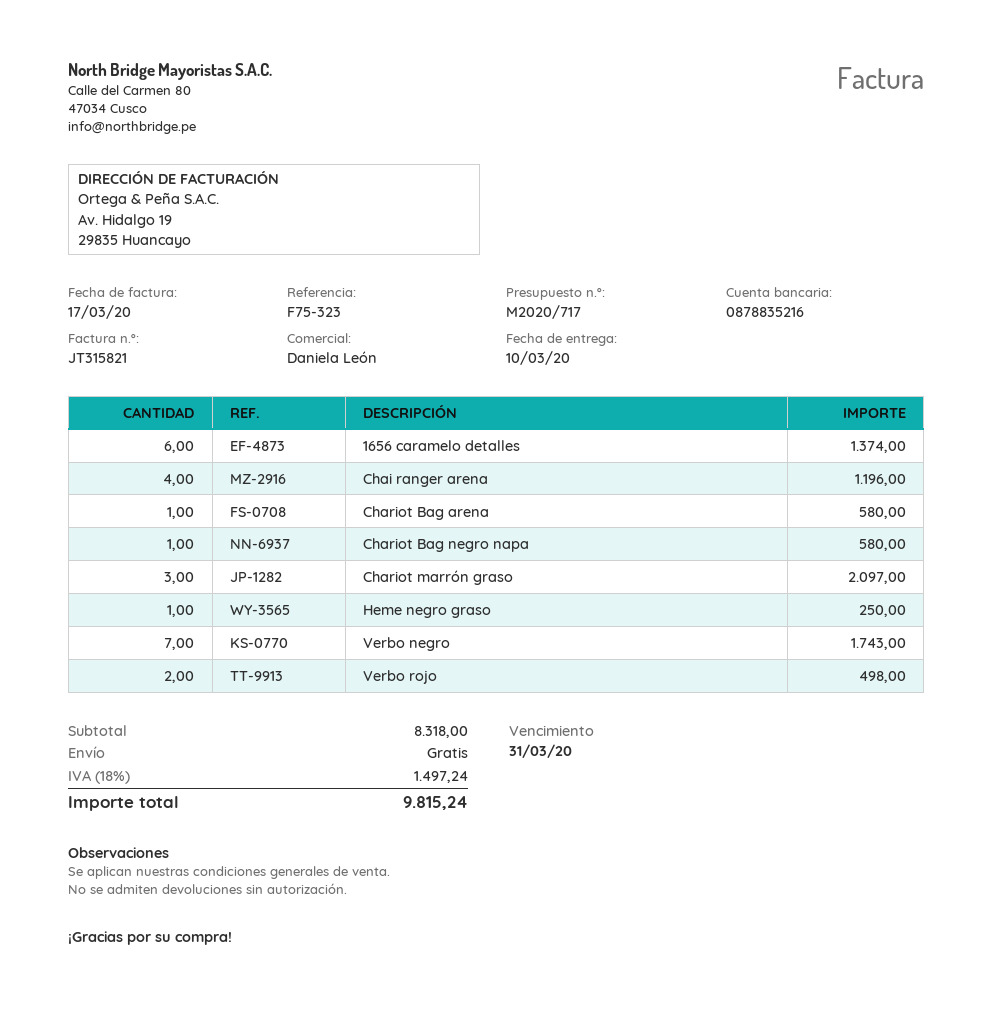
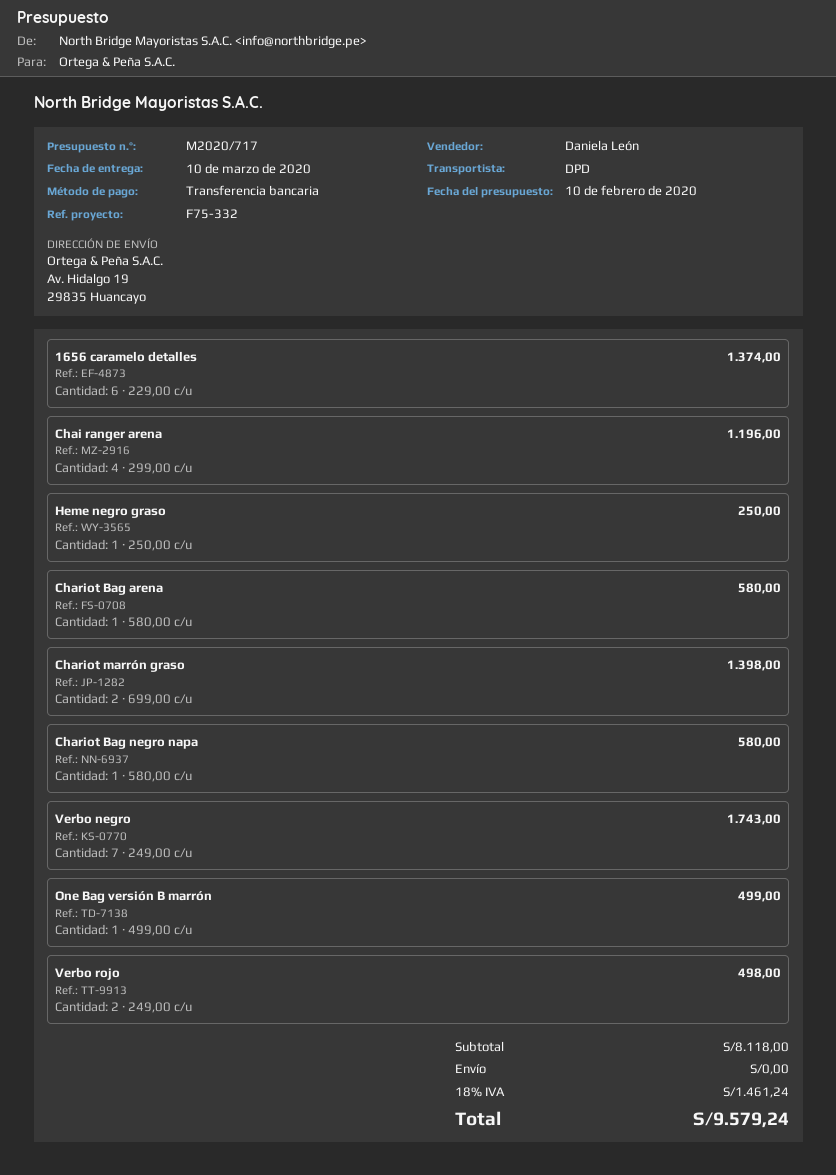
reference: F75-323 -> F75-332
Chariot marrón graso: 3 for 2097.00 -> 2 for 1398.00
One Bag versión B marrón: none -> 1 for 499.00
subtotal: 8318.00 -> 8118.00
tax: 18% = 1497.24 -> 18% = 1461.24
total: 9815.24 -> 9579.24

